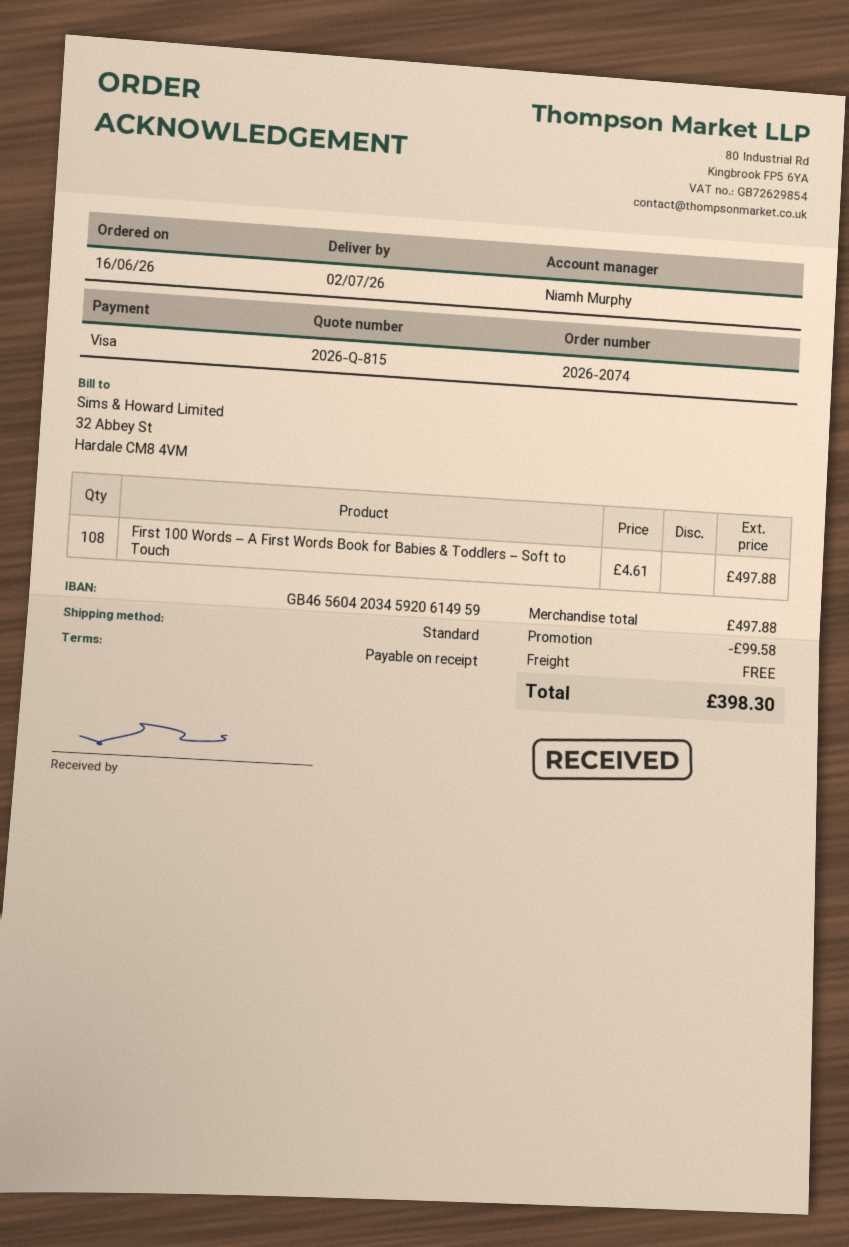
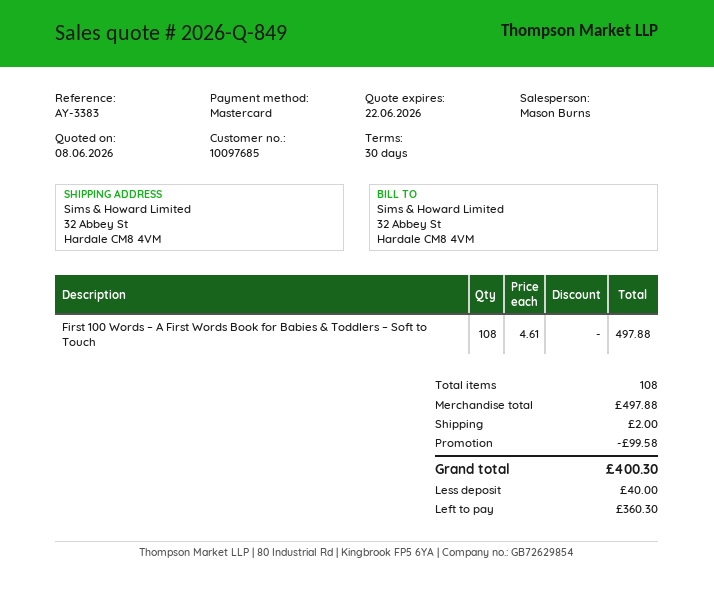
quote number: 2026-Q-815 -> 2026-Q-849
payment terms: on receipt -> 30 days
sales rep: Niamh Murphy -> Mason Burns
payment method: Visa -> Mastercard
shipping: 0.00 -> 2.00
total: 398.30 -> 400.30

